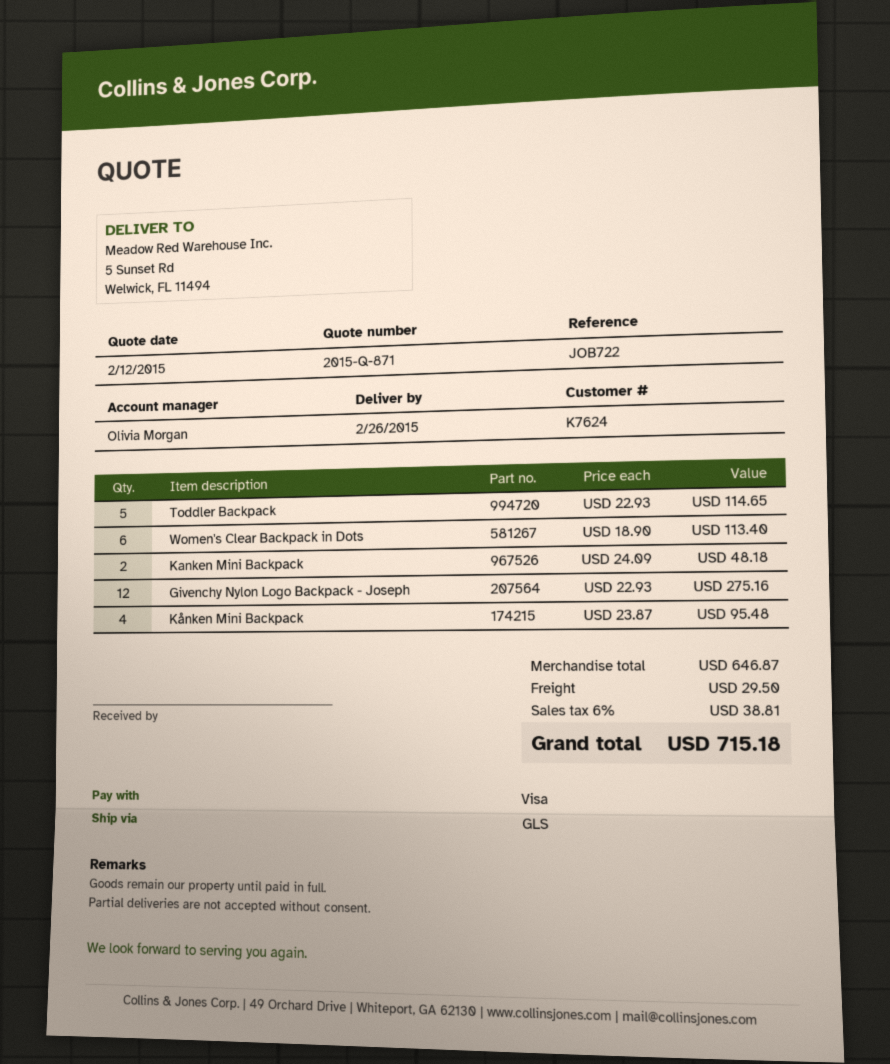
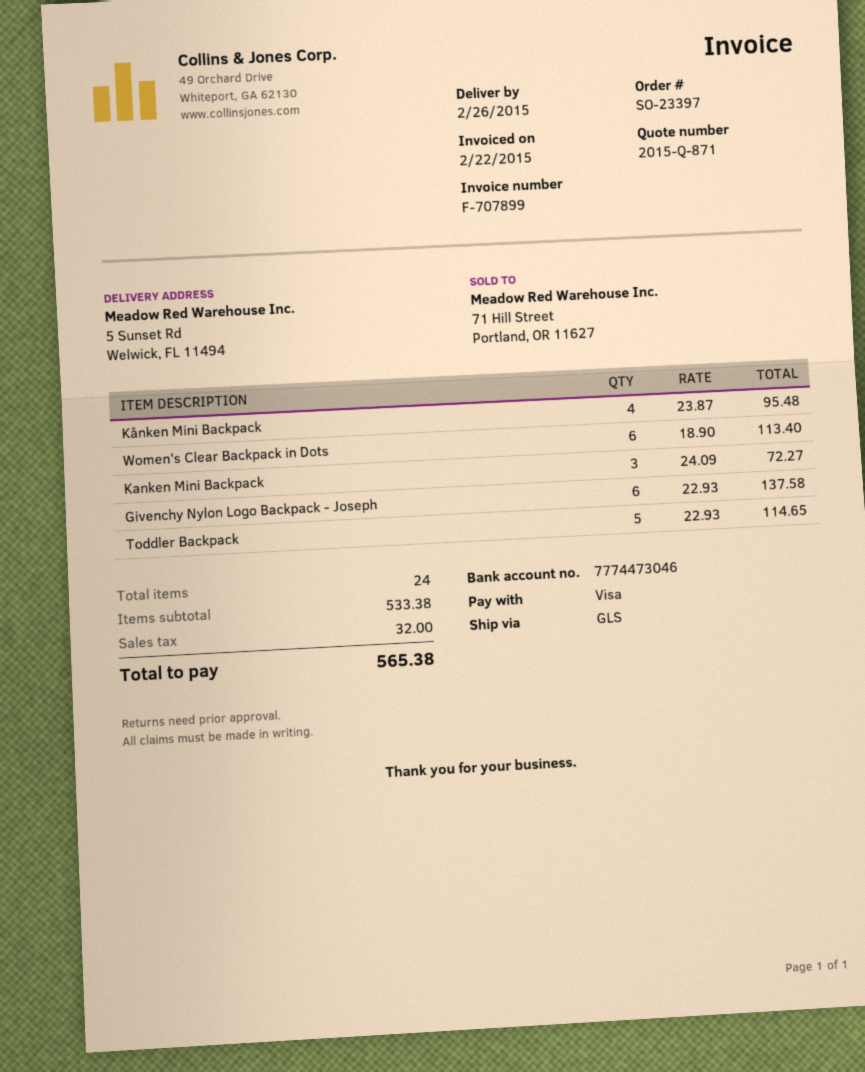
Kanken Mini Backpack: 2 x 24.09 = 48.18 -> 3 x 24.09 = 72.27
Givenchy Nylon Logo Backpack - Joseph: 12 x 22.93 = 275.16 -> 6 x 22.93 = 137.58
subtotal: 646.87 -> 533.38
shipping: 29.50 -> none
tax: 38.81 -> 32.00
total: 715.18 -> 565.38

